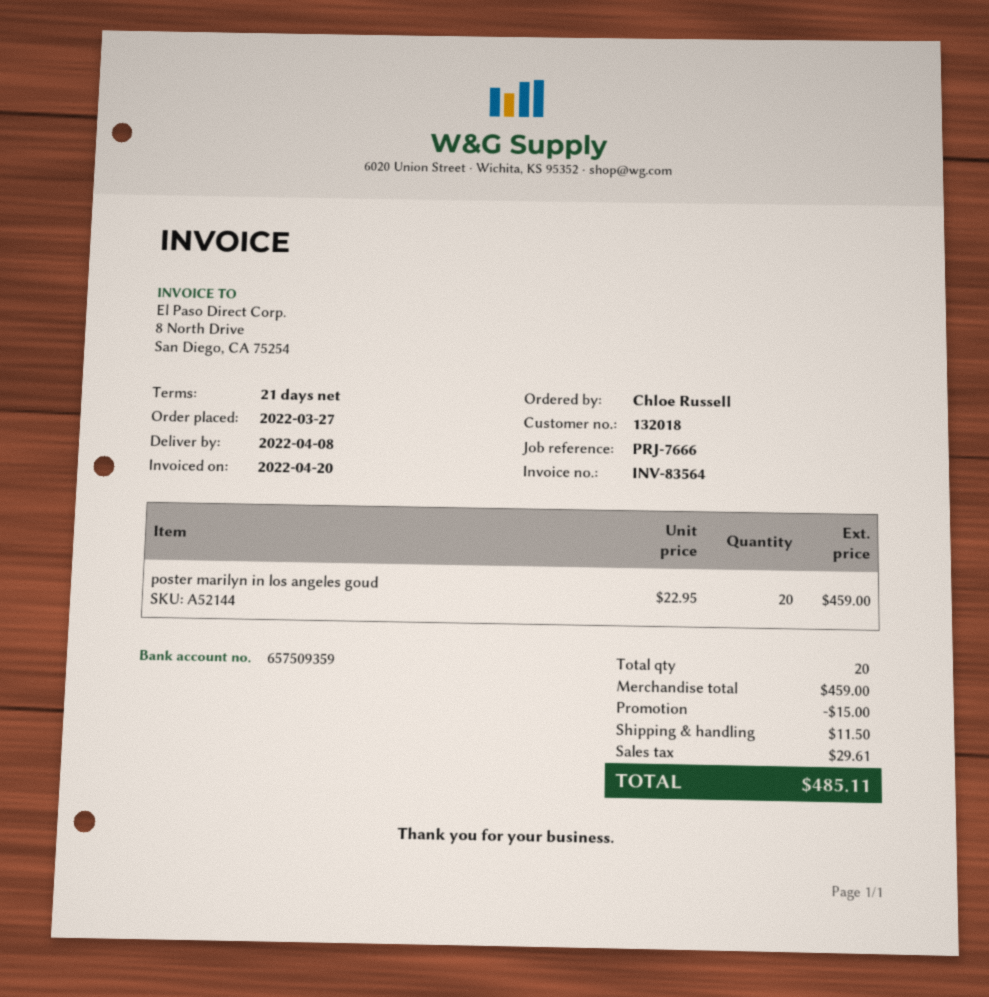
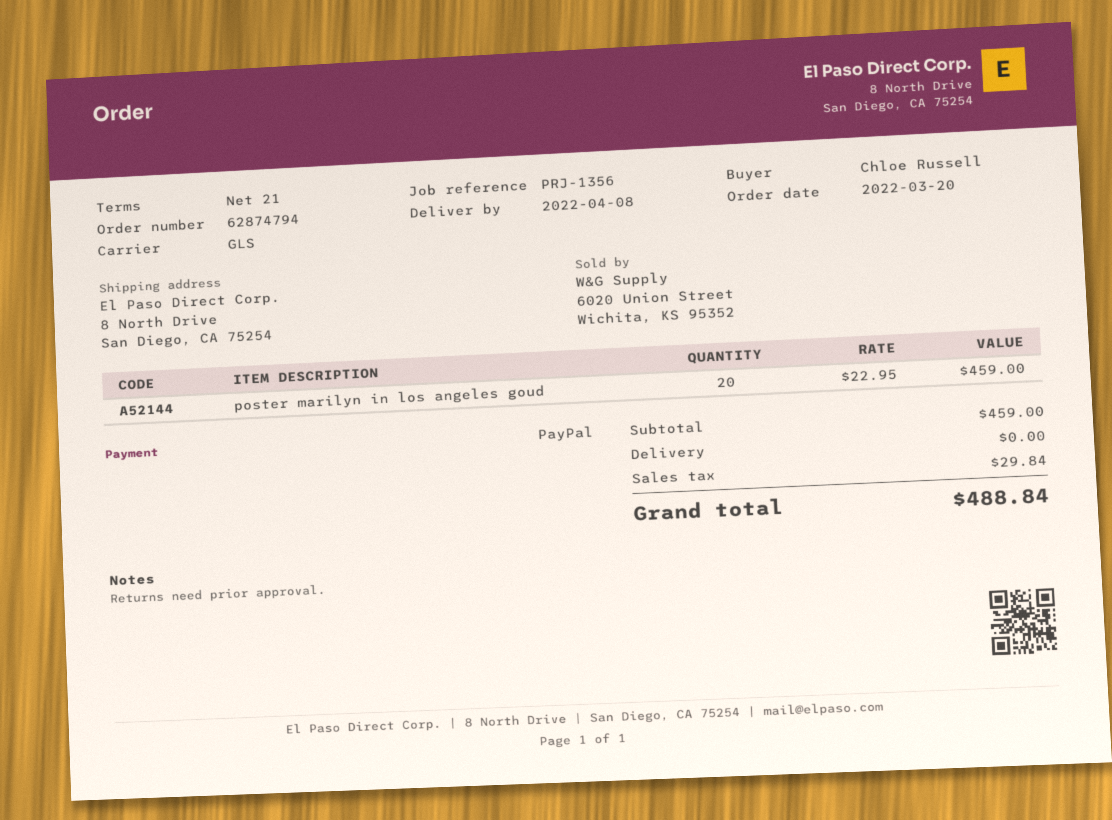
order date: 2022-03-27 -> 2022-03-20
reference: PRJ-7666 -> PRJ-1356
discount: 15.00 -> none
shipping: 11.50 -> 0.00
tax: 29.61 -> 29.84
total: 485.11 -> 488.84

